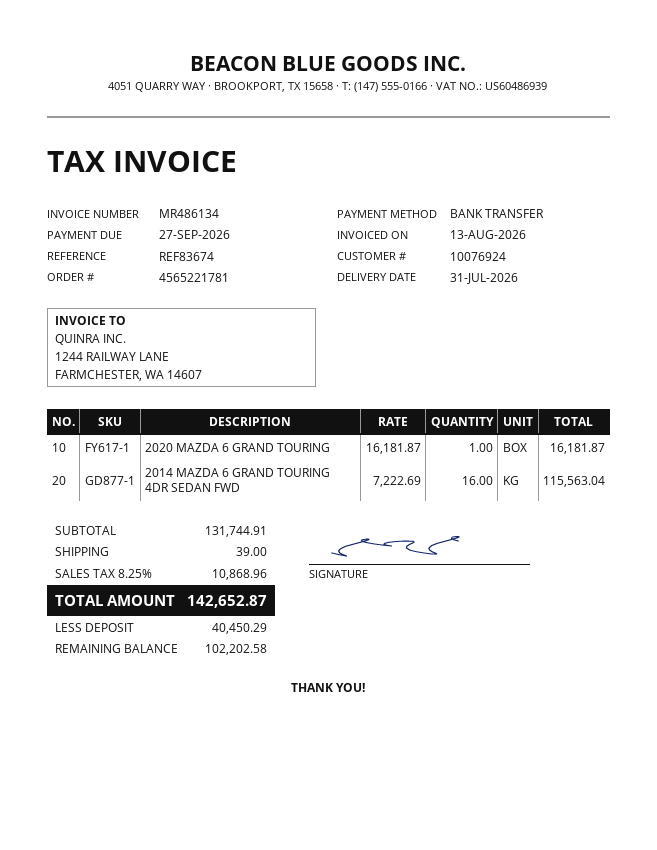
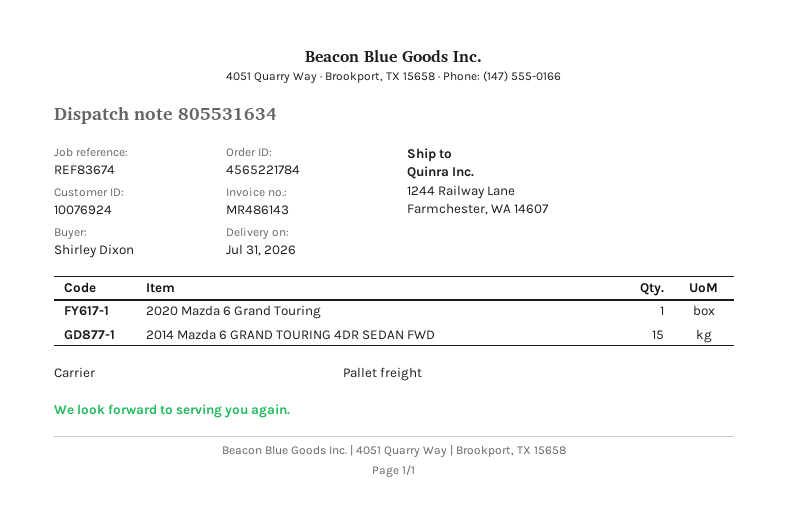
order number: 4565221781 -> 4565221784
invoice number: MR486134 -> MR486143
2014 MAZDA 6 GRAND TOURING 4DR SEDAN FWD: 16 -> 15

